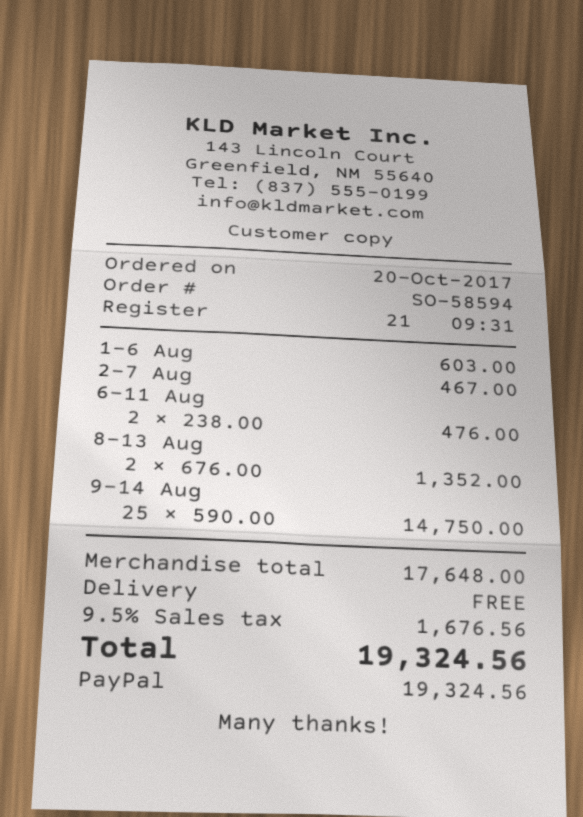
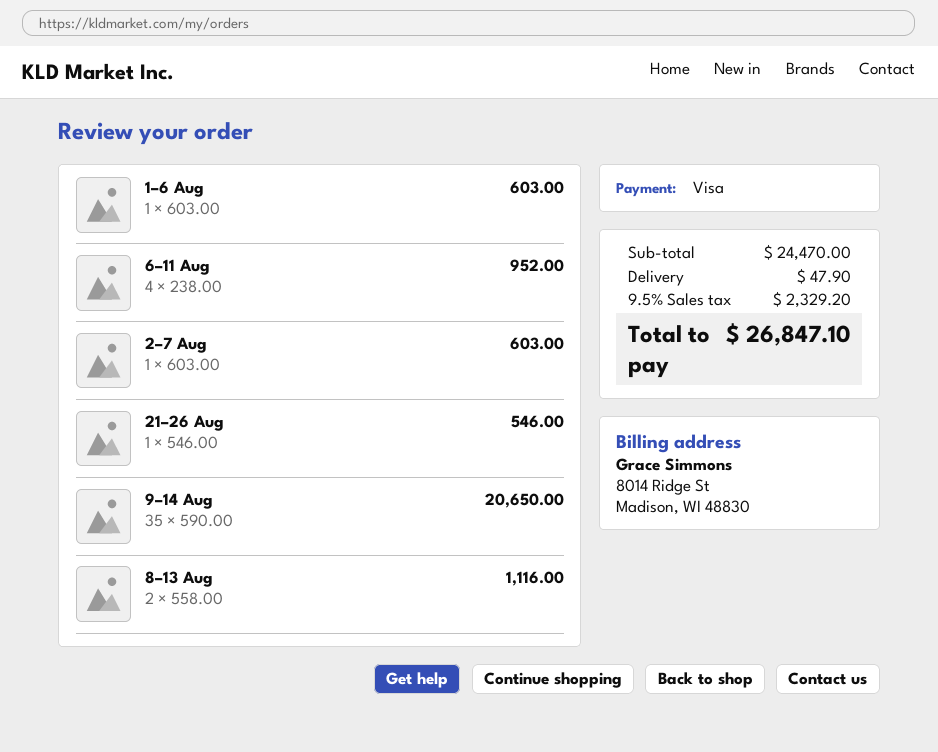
payment method: PayPal -> Visa
2–7 Aug: 1 x 467.00 = 467.00 -> 1 x 603.00 = 603.00
6–11 Aug: 2 x 238.00 = 476.00 -> 4 x 238.00 = 952.00
8–13 Aug: 2 x 676.00 = 1352.00 -> 2 x 558.00 = 1116.00
9–14 Aug: 25 x 590.00 = 14750.00 -> 35 x 590.00 = 20650.00
21–26 Aug: none -> 1 x 546.00 = 546.00
subtotal: 17648.00 -> 24470.00
shipping: 0.00 -> 47.90
tax: 9.5% = 1676.56 -> 9.5% = 2329.20
total: 19324.56 -> 26847.10

